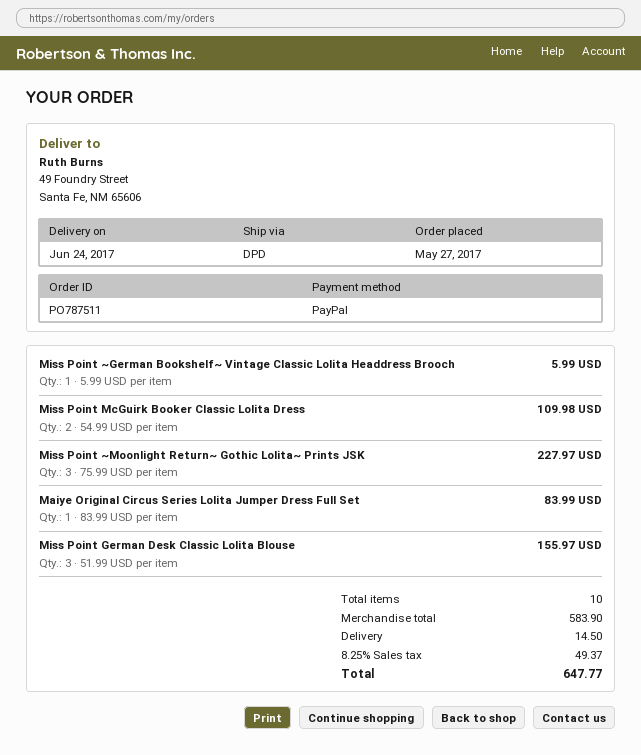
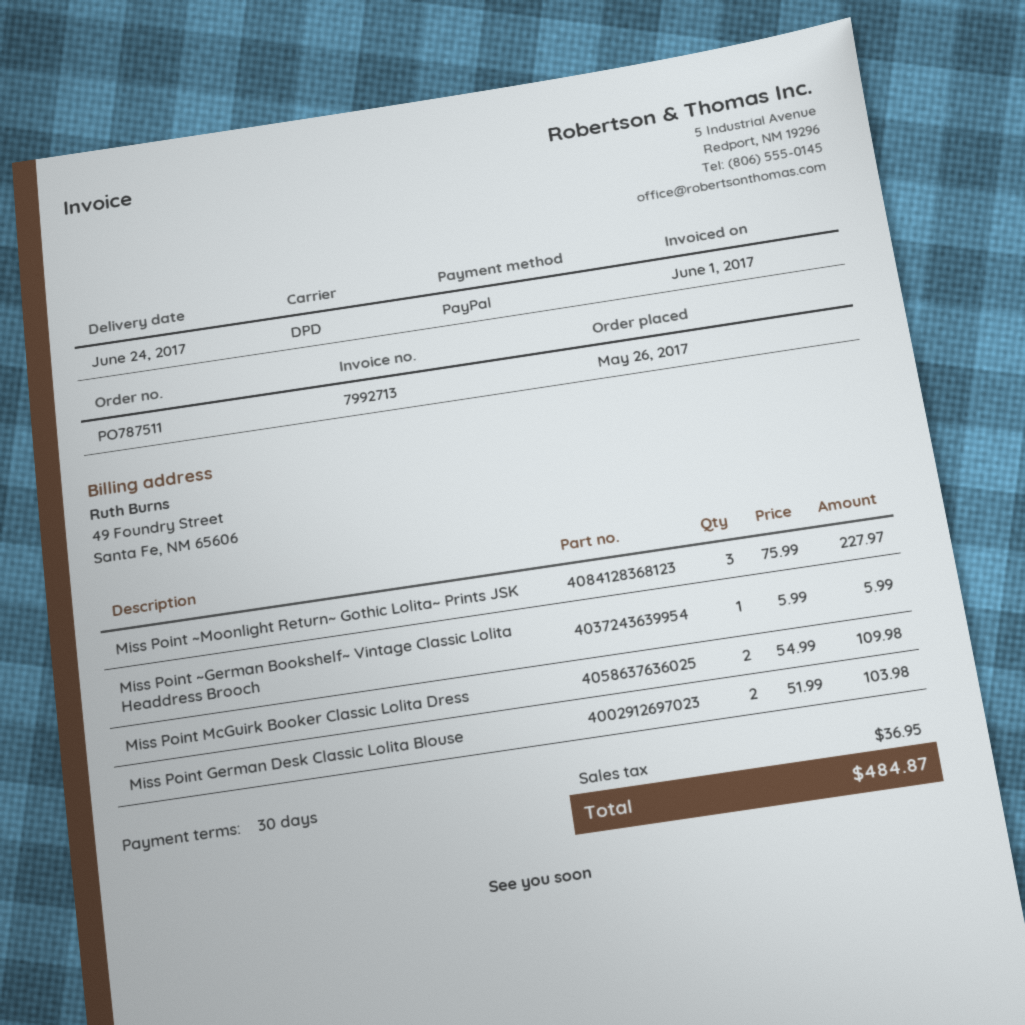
order date: 2017-05-27 -> 2017-05-26
Maiye Original Circus Series Lolita Jumper Dress Full Set: 1 x 83.99 = 83.99 -> none
Miss Point German Desk Classic Lolita Blouse: 3 x 51.99 = 155.97 -> 2 x 51.99 = 103.98
shipping: 14.50 -> none
tax: 49.37 -> 36.95
total: 647.77 -> 484.87

